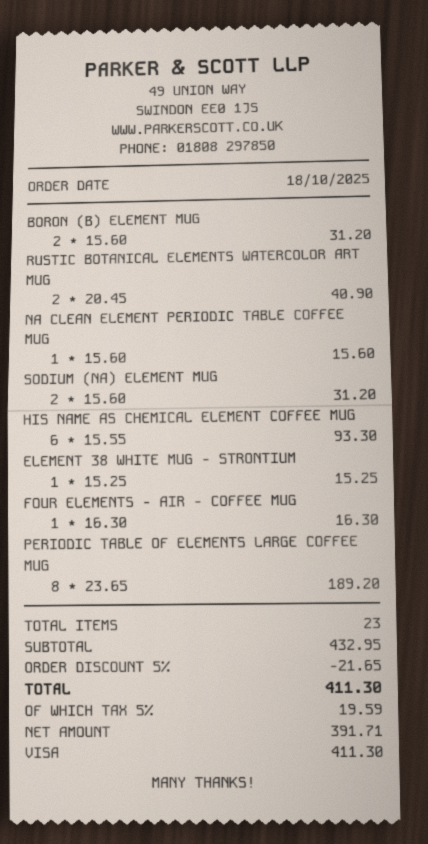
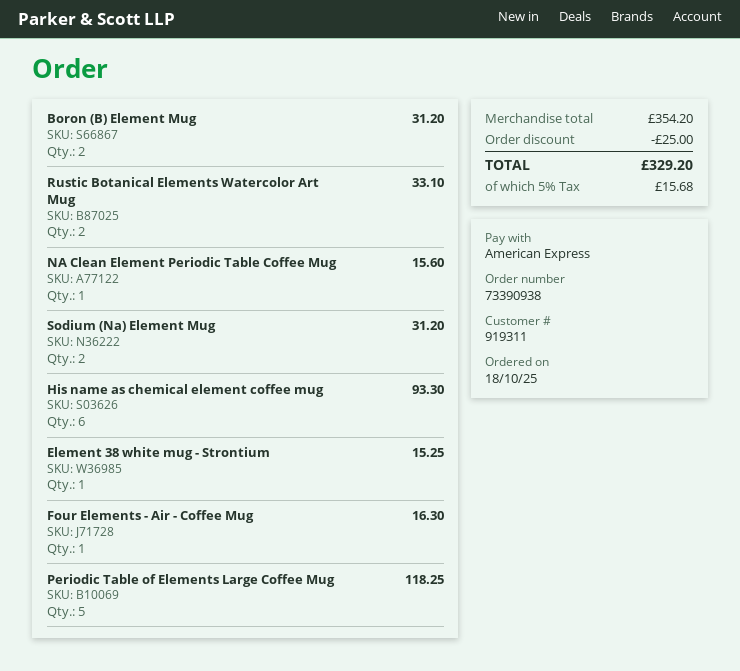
payment method: Visa -> American Express
RUSTIC BOTANICAL ELEMENTS WATERCOLOR ART MUG: 2 for 40.90 -> 2 for 33.10
PERIODIC TABLE OF ELEMENTS LARGE COFFEE MUG: 8 for 189.20 -> 5 for 118.25
subtotal: 432.95 -> 354.20
discount: 21.65 -> 25.00
tax: 5% = 19.59 -> 5% = 15.68
total: 411.30 -> 329.20

